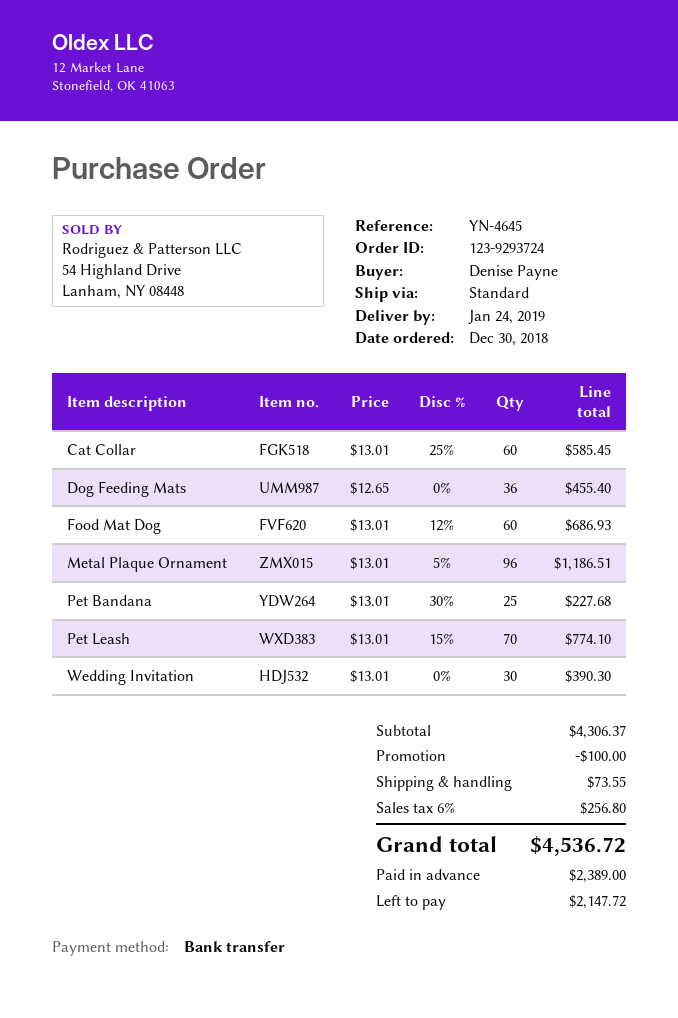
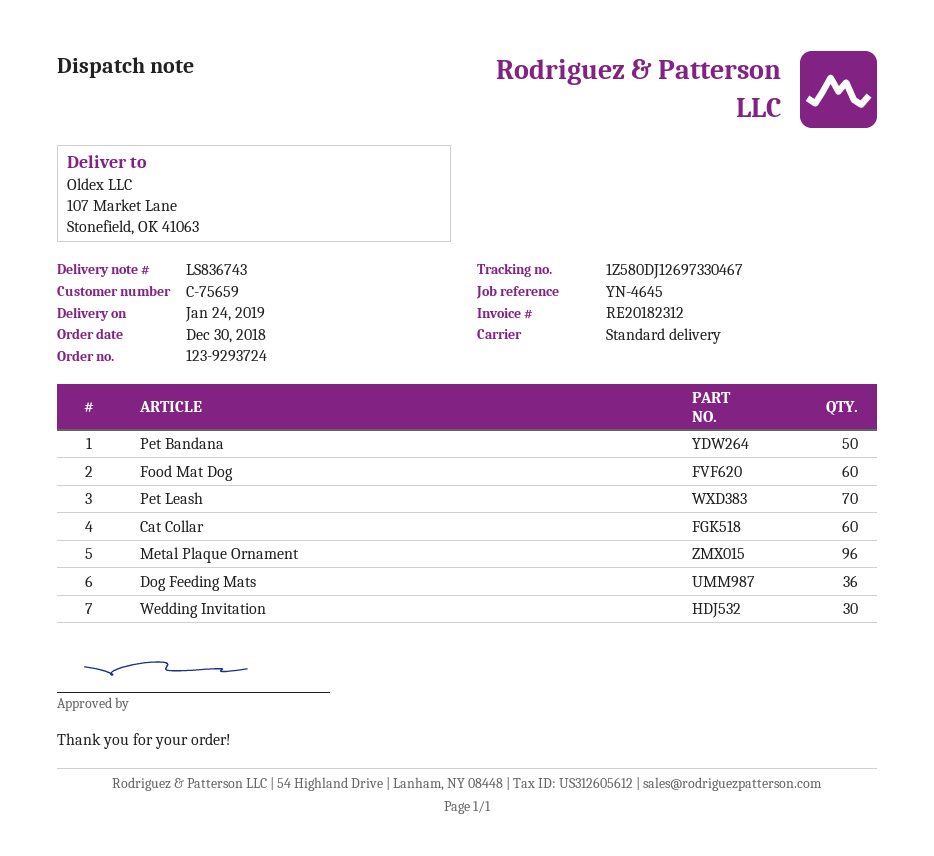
Pet Bandana: 25 -> 50

